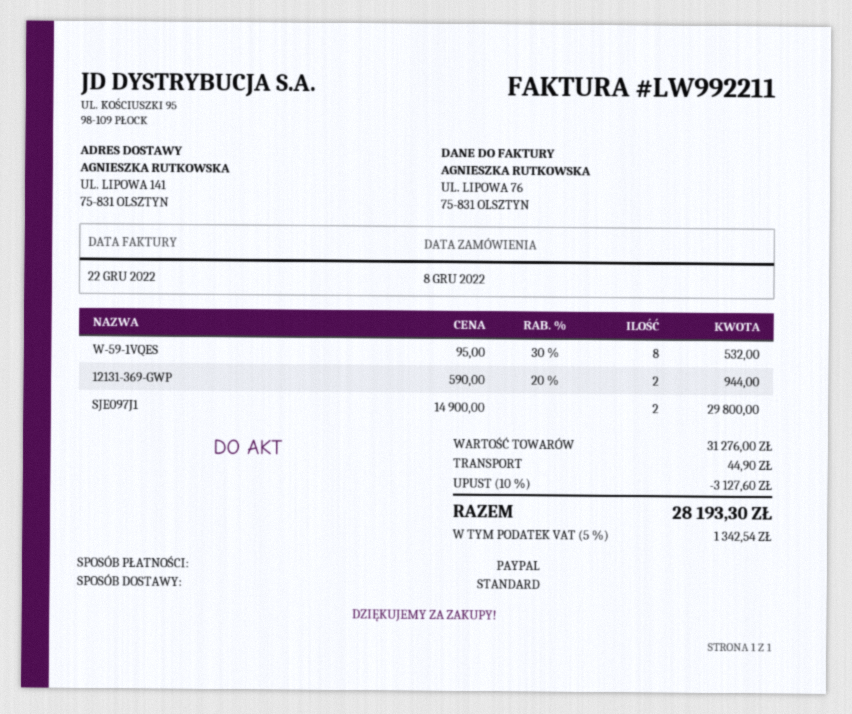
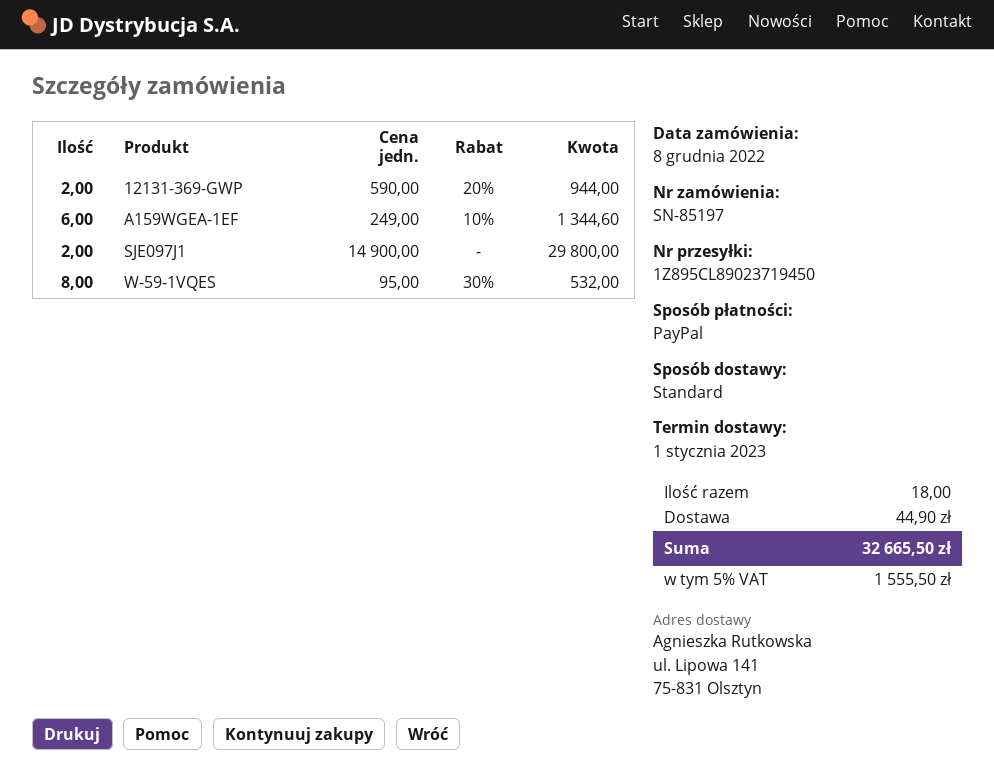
A159WGEA-1EF: none -> 6 x 249.00 - 10% = 1344.60
discount: 10% = 3127.60 -> none
tax: 5% = 1342.54 -> 5% = 1555.50
total: 28193.30 -> 32665.50

